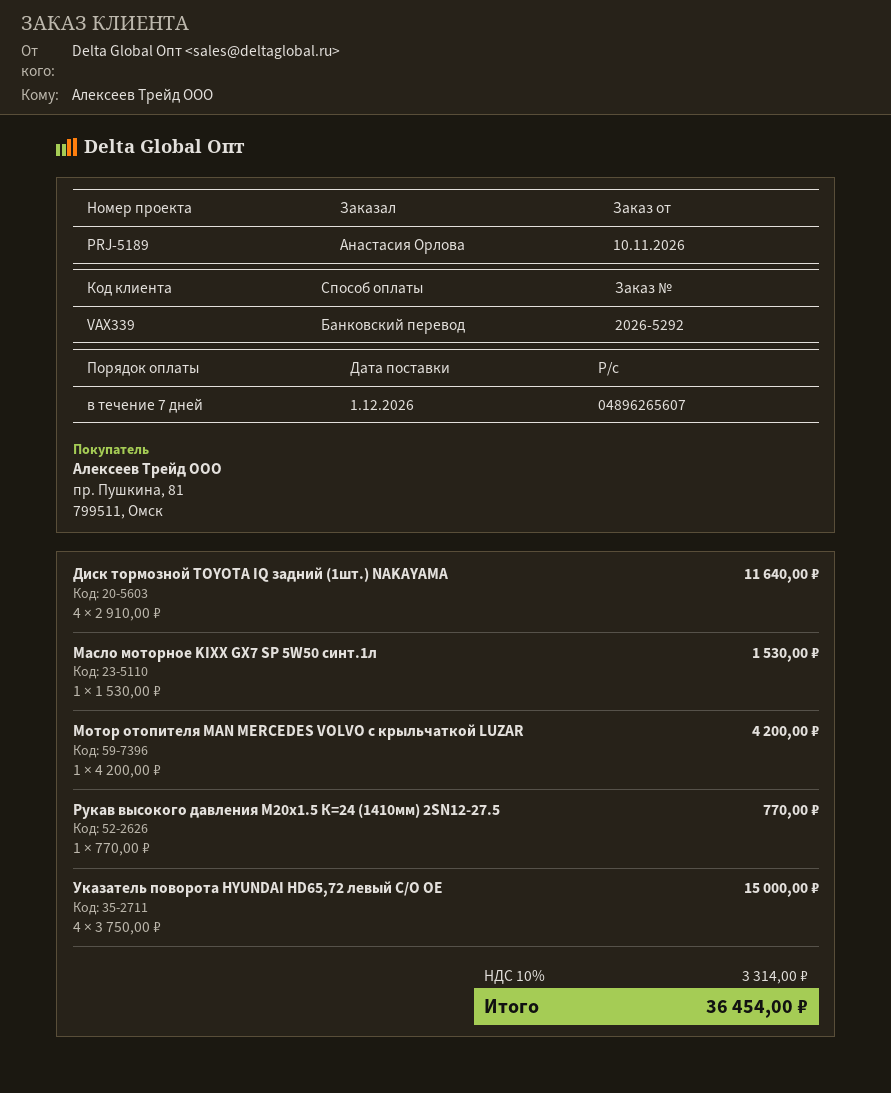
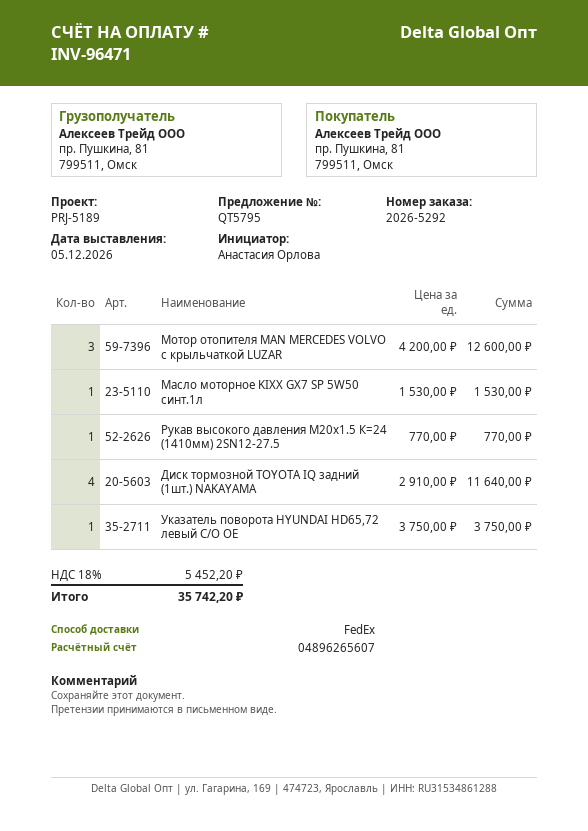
Мотор отопителя MAN MERCEDES VOLVO с крыльчаткой LUZAR: 1 x 4200.00 = 4200.00 -> 3 x 4200.00 = 12600.00
Указатель поворота HYUNDAI HD65,72 левый С/О OE: 4 x 3750.00 = 15000.00 -> 1 x 3750.00 = 3750.00
tax: 10% = 3314.00 -> 18% = 5452.20
total: 36454.00 -> 35742.20

